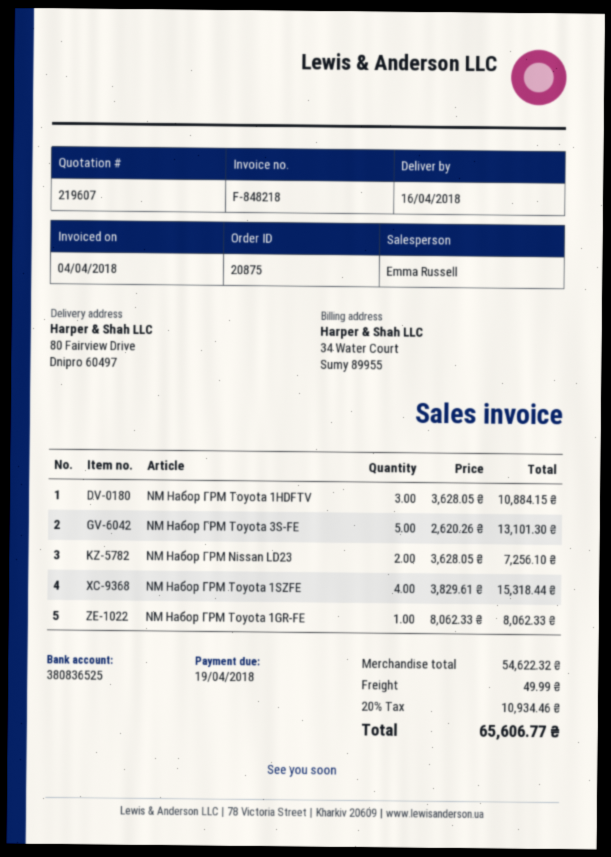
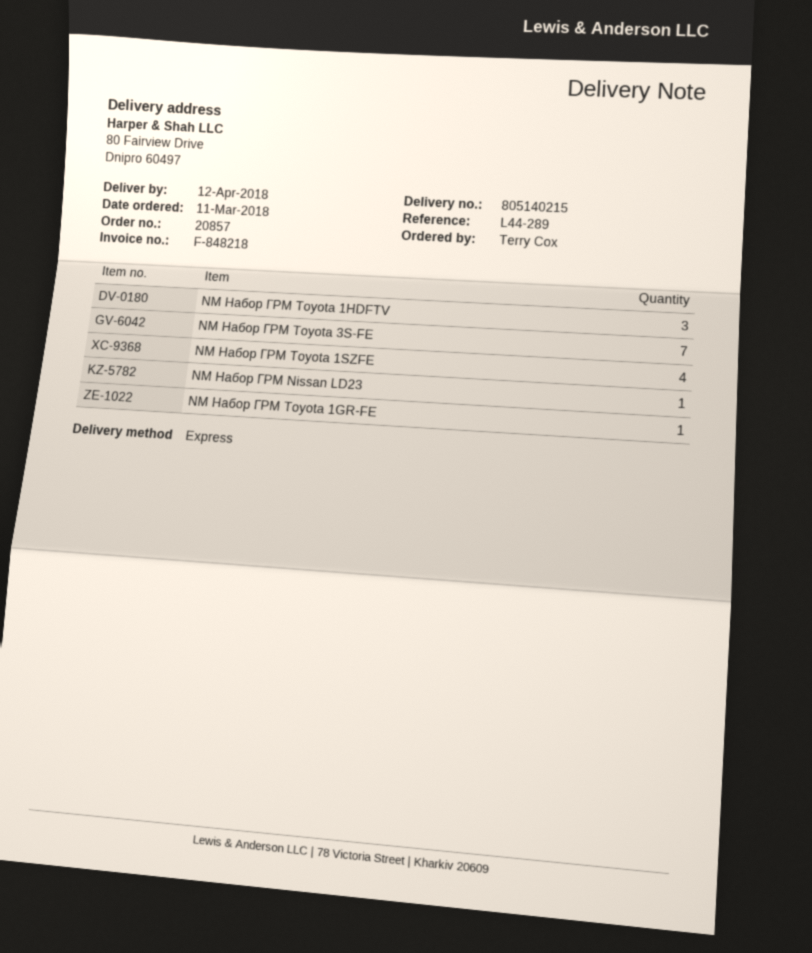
order number: 20875 -> 20857
delivery date: 2018-04-16 -> 2018-04-12
NM Набор ГРМ Toyota 3S-FE: 5 -> 7
NM Набор ГРМ Nissan LD23: 2 -> 1

